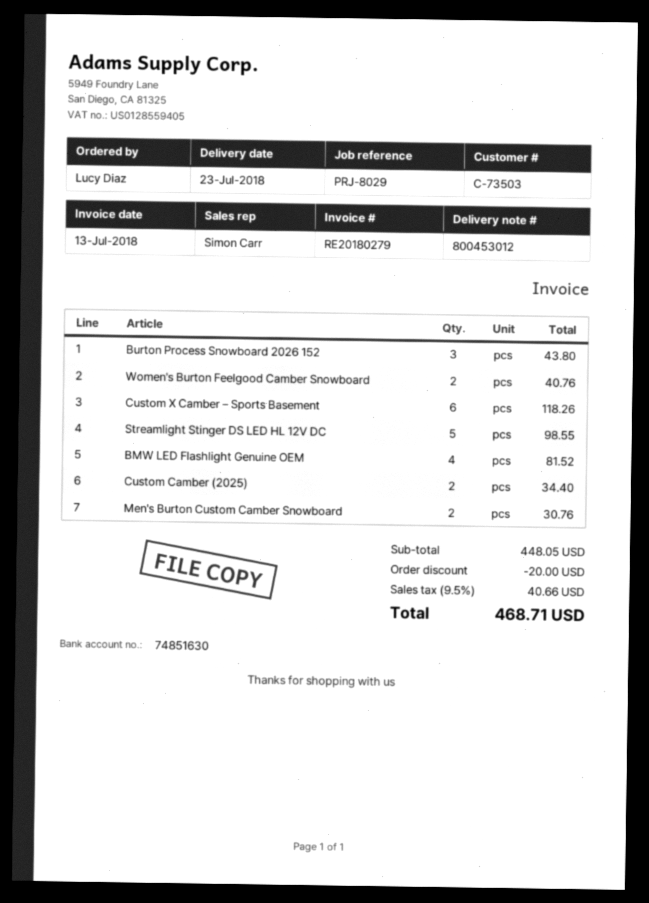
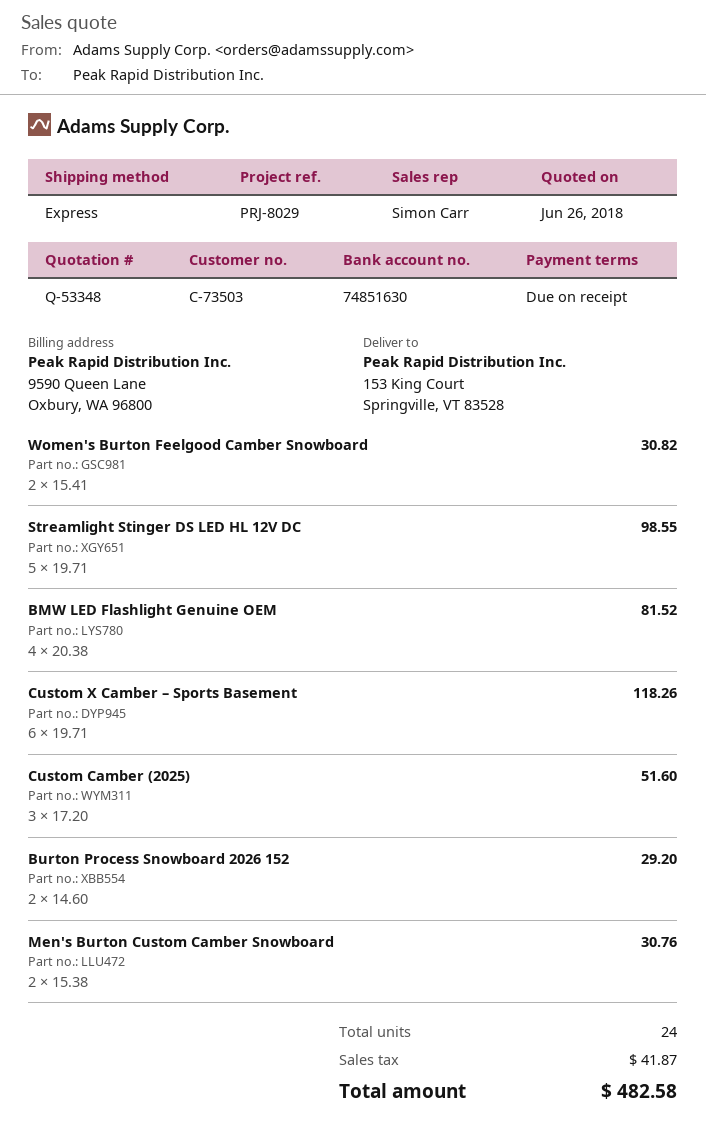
Burton Process Snowboard 2026 152: 3 for 43.80 -> 2 for 29.20
Women's Burton Feelgood Camber Snowboard: 2 for 40.76 -> 2 for 30.82
Custom Camber (2025): 2 for 34.40 -> 3 for 51.60
discount: 20.00 -> none
tax: 40.66 -> 41.87
total: 468.71 -> 482.58

